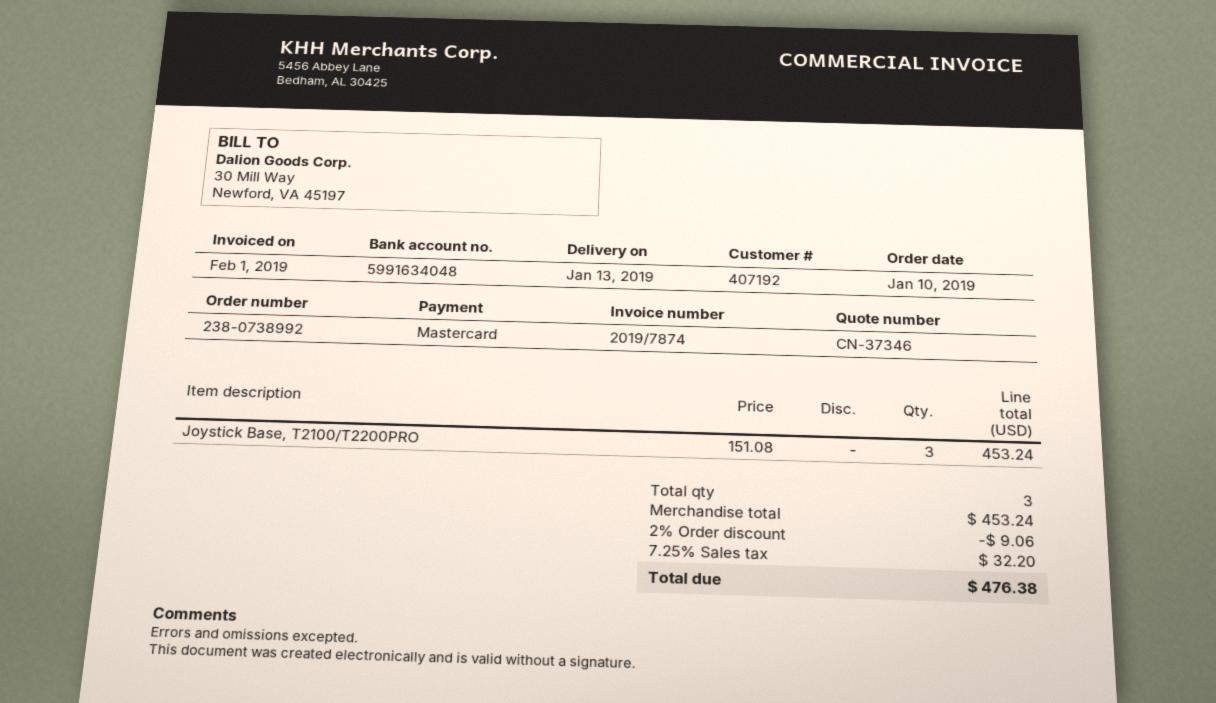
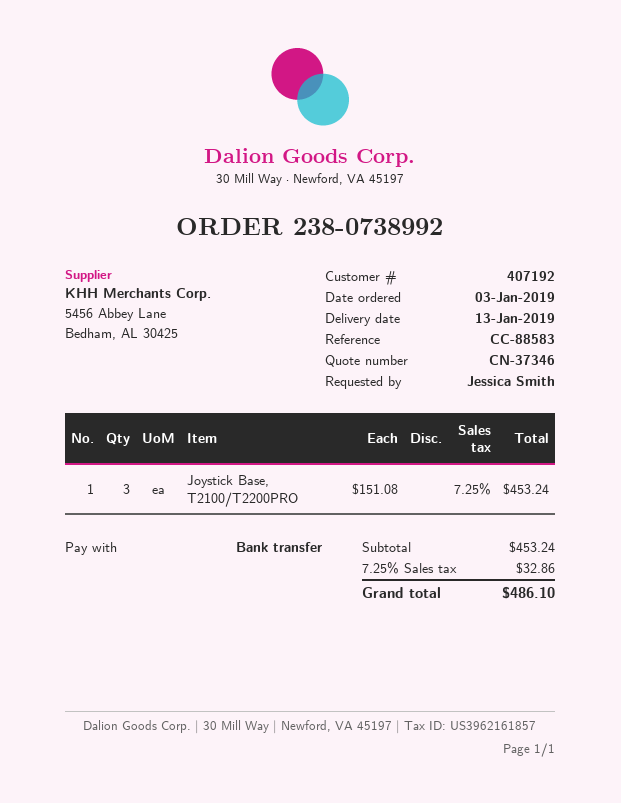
order date: 2019-01-10 -> 2019-01-03
payment method: Mastercard -> bank transfer
discount: 2% = 9.06 -> none
tax: 7.25% = 32.20 -> 7.25% = 32.86
total: 476.38 -> 486.10

